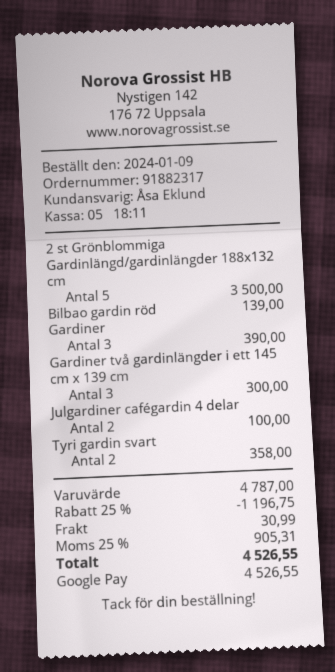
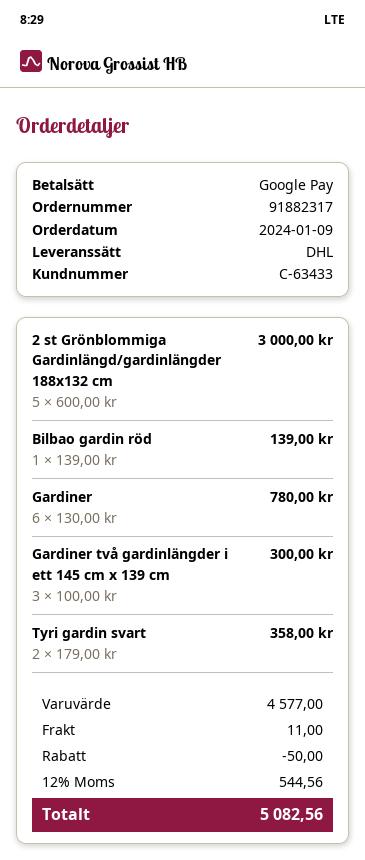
2 st Grönblommiga Gardinlängd/gardinlängder 188x132 cm: 5 for 3500.00 -> 5 for 3000.00
Gardiner: 3 for 390.00 -> 6 for 780.00
Julgardiner cafégardin 4 delar: 2 for 100.00 -> none
subtotal: 4787.00 -> 4577.00
discount: 1196.75 -> 50.00
shipping: 30.99 -> 11.00
tax: 25% = 905.31 -> 12% = 544.56
total: 4526.55 -> 5082.56

